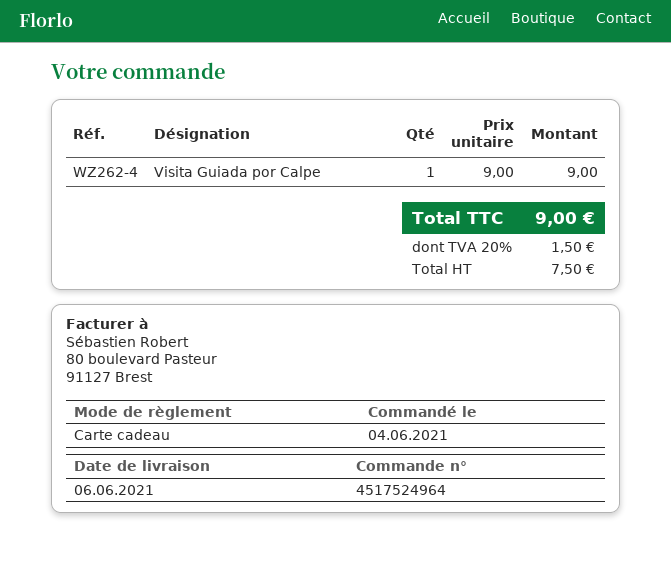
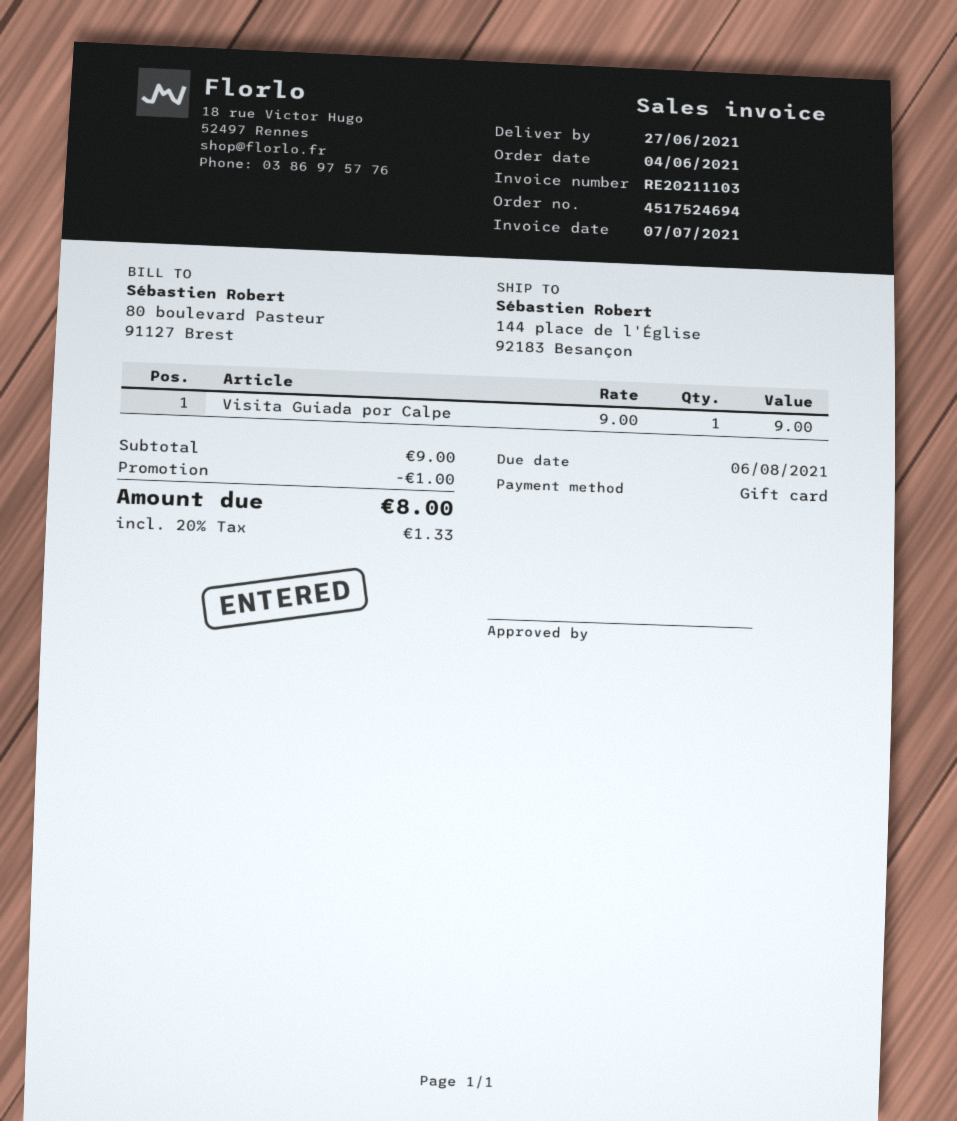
order number: 4517524964 -> 4517524694
delivery date: 2021-06-06 -> 2021-06-27
discount: none -> 1.00
tax: 20% = 1.50 -> 20% = 1.33
total: 9.00 -> 8.00

